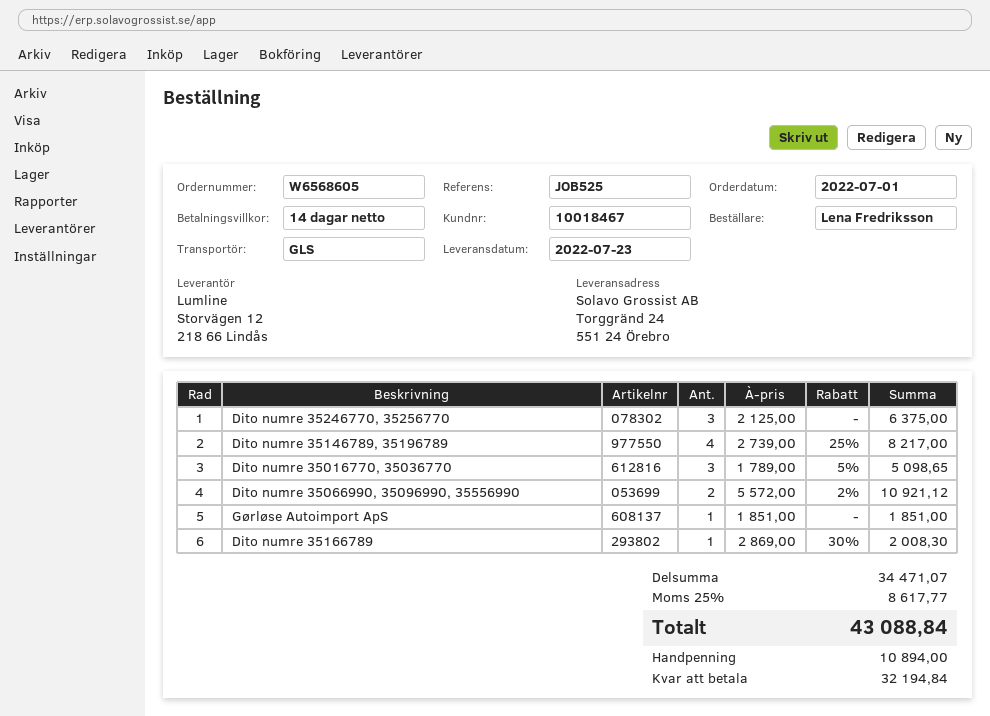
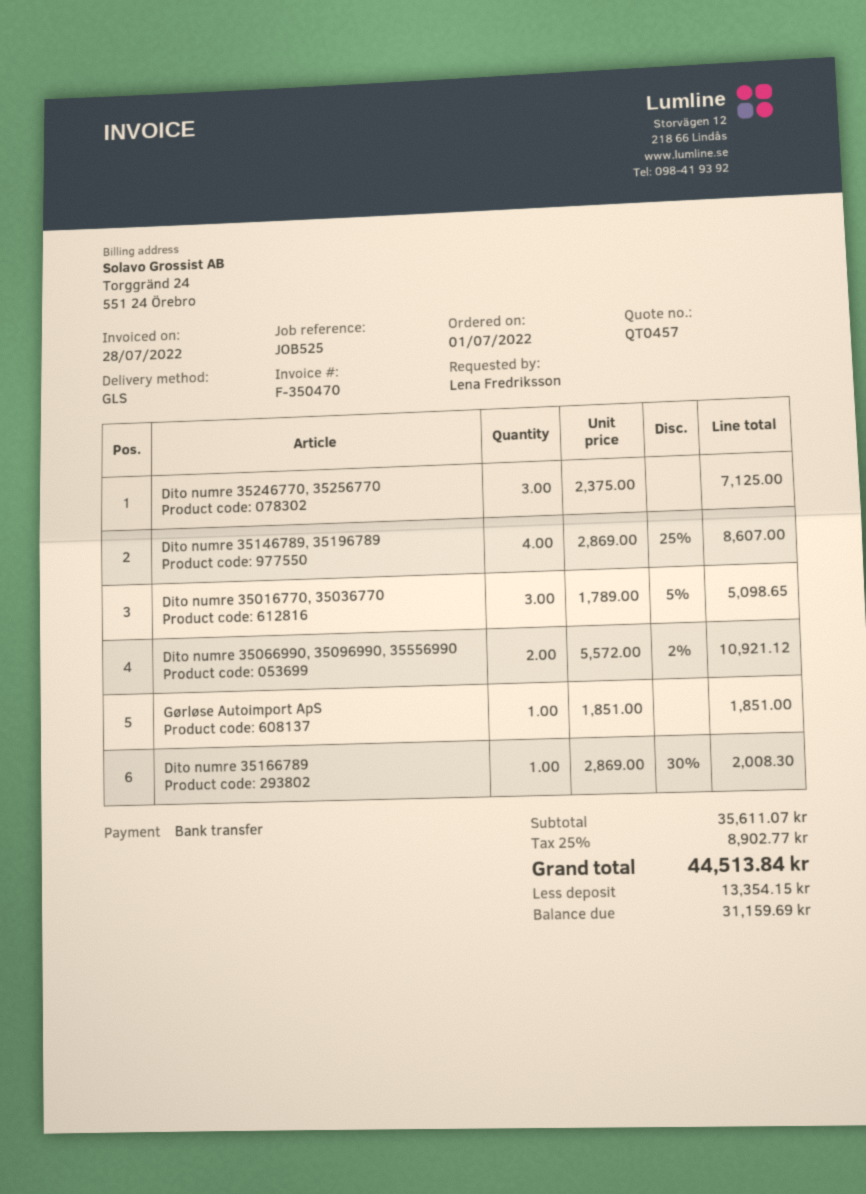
Dito numre 35246770, 35256770: 3 x 2125.00 = 6375.00 -> 3 x 2375.00 = 7125.00
Dito numre 35146789, 35196789: 4 x 2739.00 - 25% = 8217.00 -> 4 x 2869.00 - 25% = 8607.00
subtotal: 34471.07 -> 35611.07
tax: 25% = 8617.77 -> 25% = 8902.77
total: 43088.84 -> 44513.84
deposit: 10894.00 -> 13354.15
balance: 32194.84 -> 31159.69

